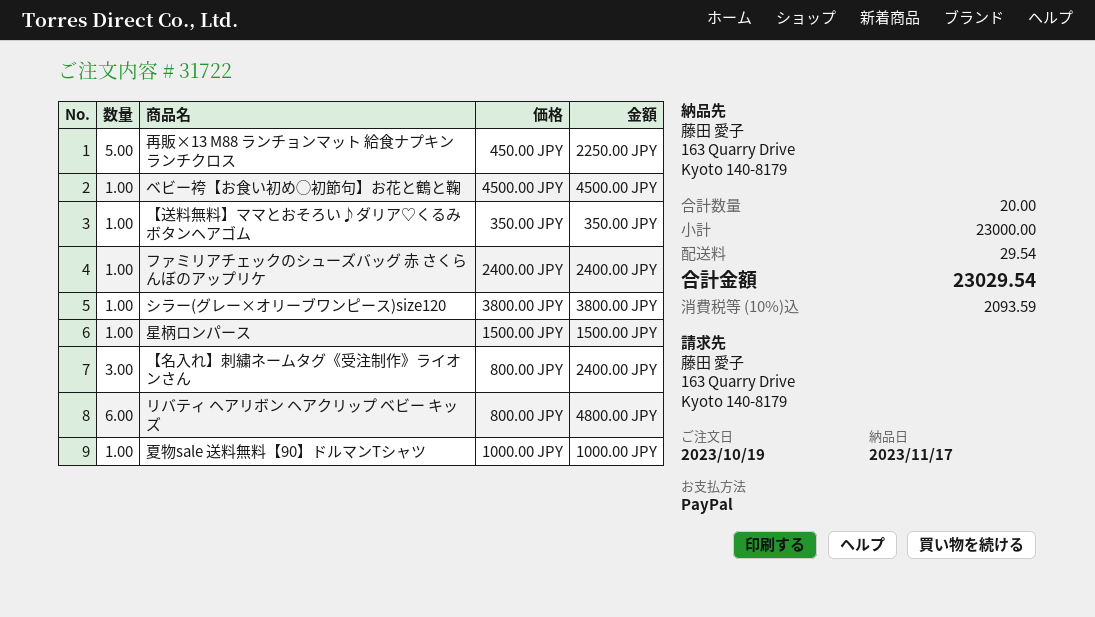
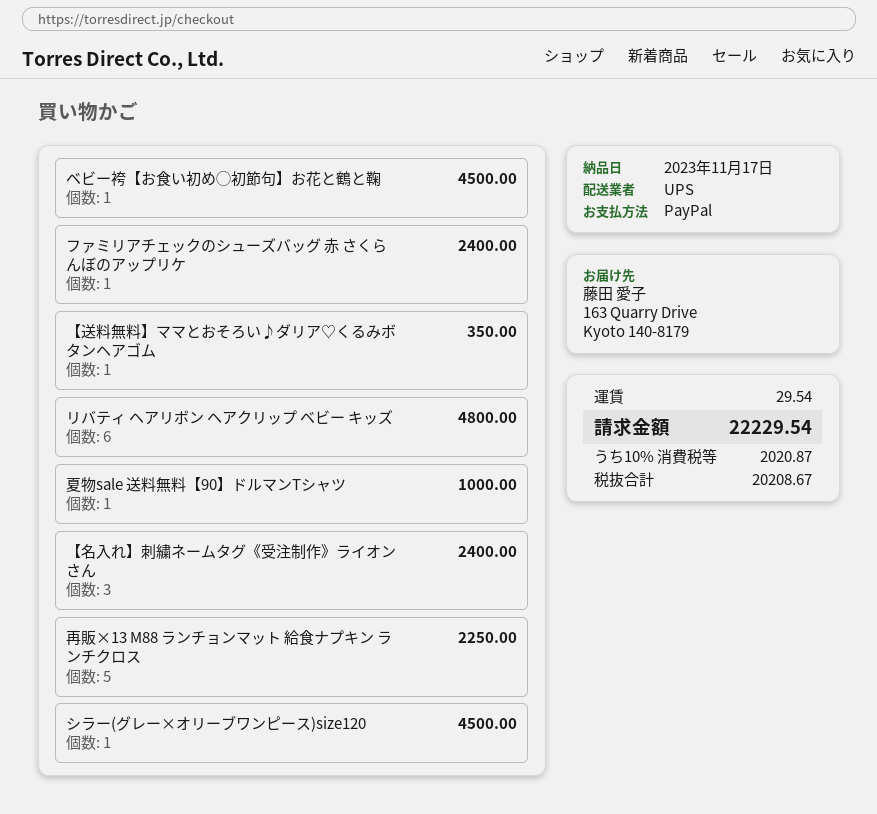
シラー(グレー×オリーブワンピース)size120: 1 for 3800.00 -> 1 for 4500.00
星柄ロンパース: 1 for 1500.00 -> none
tax: 10% = 2093.59 -> 10% = 2020.87
total: 23029.54 -> 22229.54

